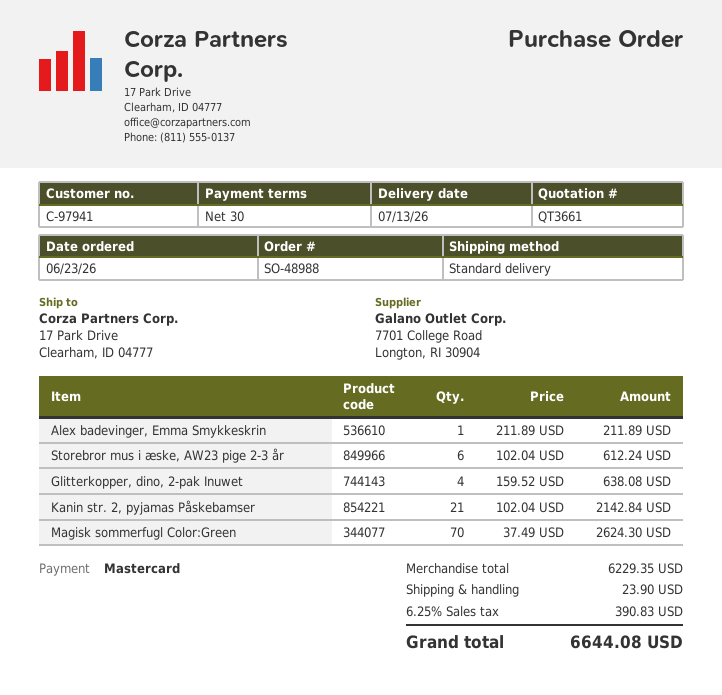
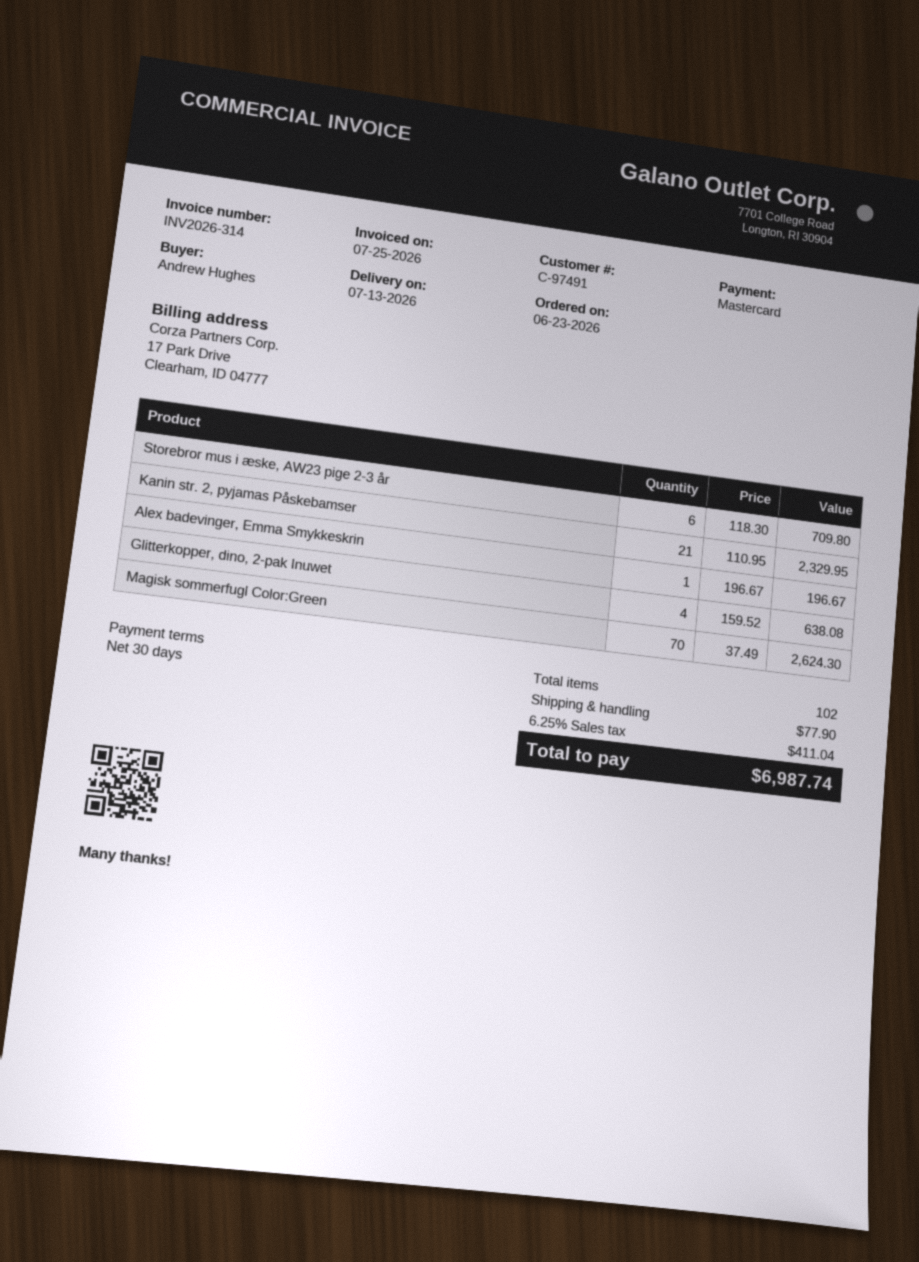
customer number: C-97941 -> C-97491
Alex badevinger, Emma Smykkeskrin: 1 x 211.89 = 211.89 -> 1 x 196.67 = 196.67
Storebror mus i æske, AW23 pige 2-3 år: 6 x 102.04 = 612.24 -> 6 x 118.30 = 709.80
Kanin str. 2, pyjamas Påskebamser: 21 x 102.04 = 2142.84 -> 21 x 110.95 = 2329.95
shipping: 23.90 -> 77.90
tax: 6.25% = 390.83 -> 6.25% = 411.04
total: 6644.08 -> 6987.74

